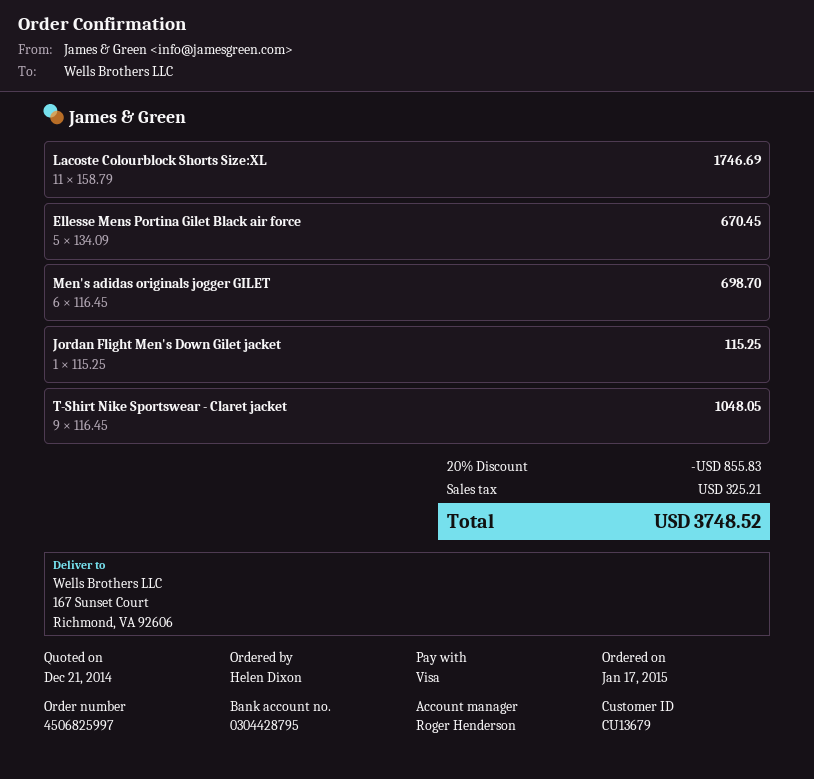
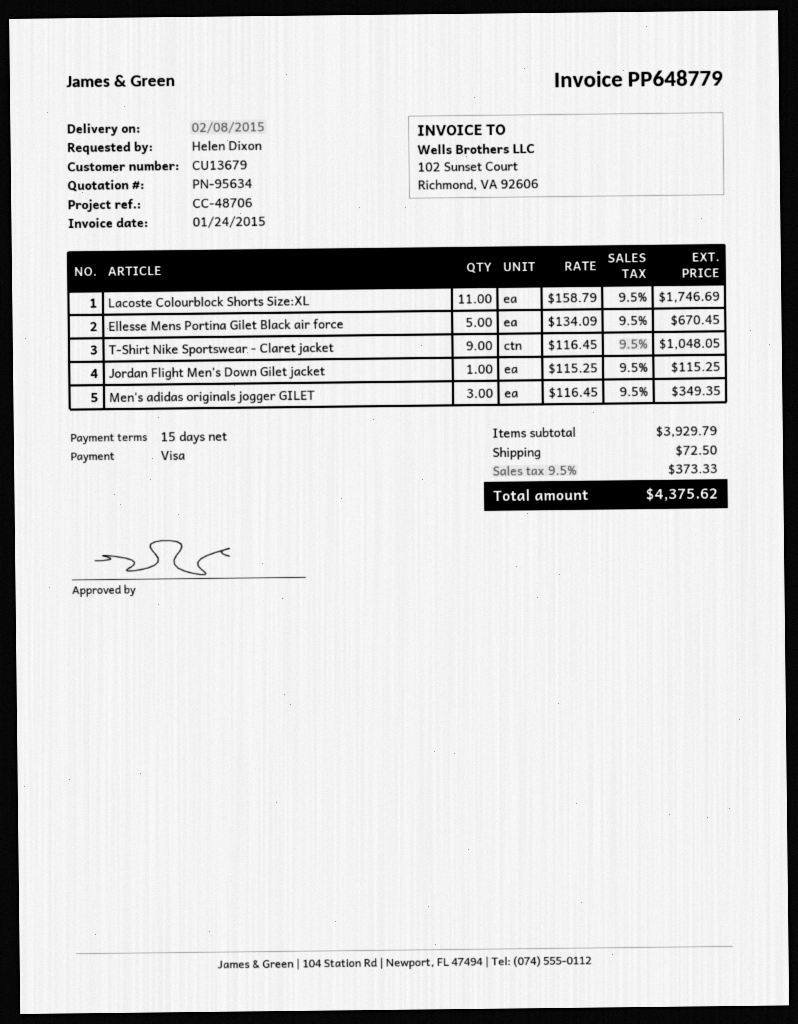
Men's adidas originals jogger GILET: 6 x 116.45 = 698.70 -> 3 x 116.45 = 349.35
discount: 20% = 855.83 -> none
shipping: none -> 72.50
tax: 325.21 -> 373.33
total: 3748.52 -> 4375.62

